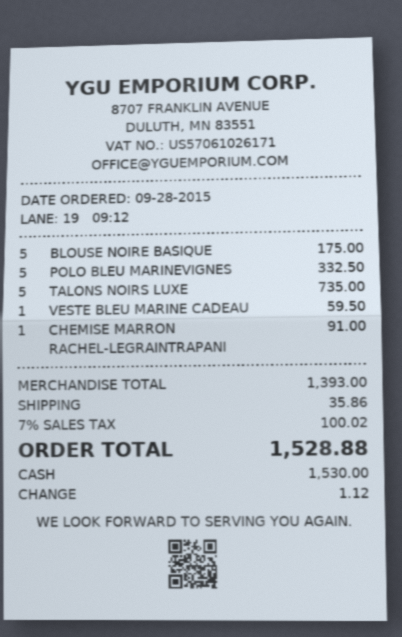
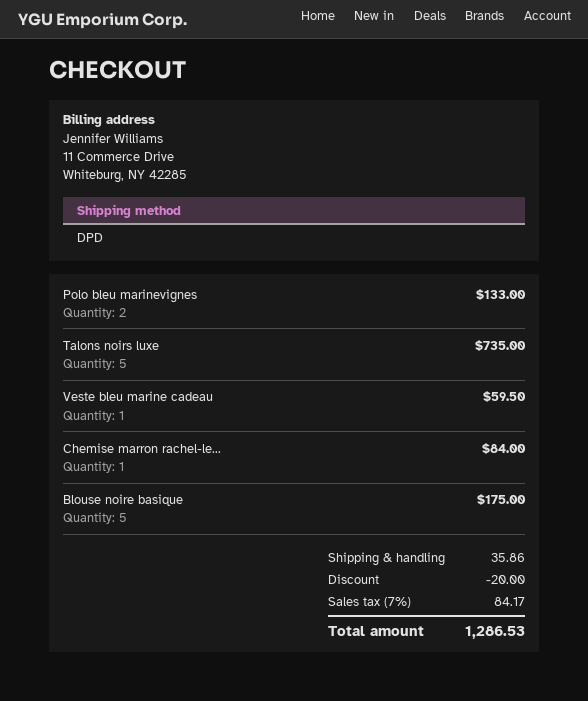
POLO BLEU MARINEVIGNES: 5 for 332.50 -> 2 for 133.00
CHEMISE MARRON RACHEL-LEGRAINTRAPANI: 1 for 91.00 -> 1 for 84.00
discount: none -> 20.00
tax: 7% = 100.02 -> 7% = 84.17
total: 1528.88 -> 1286.53

